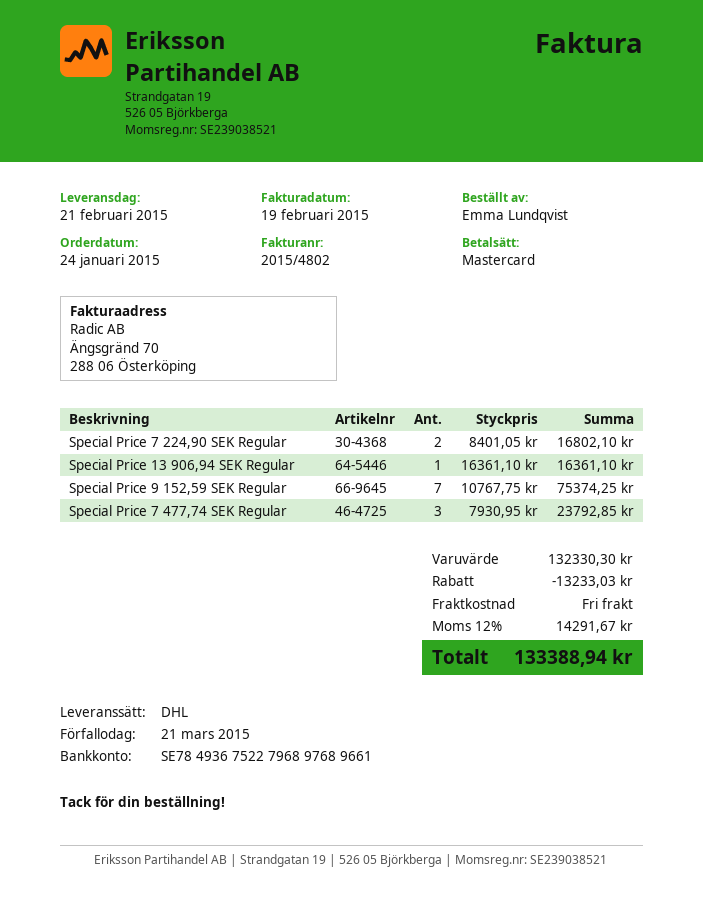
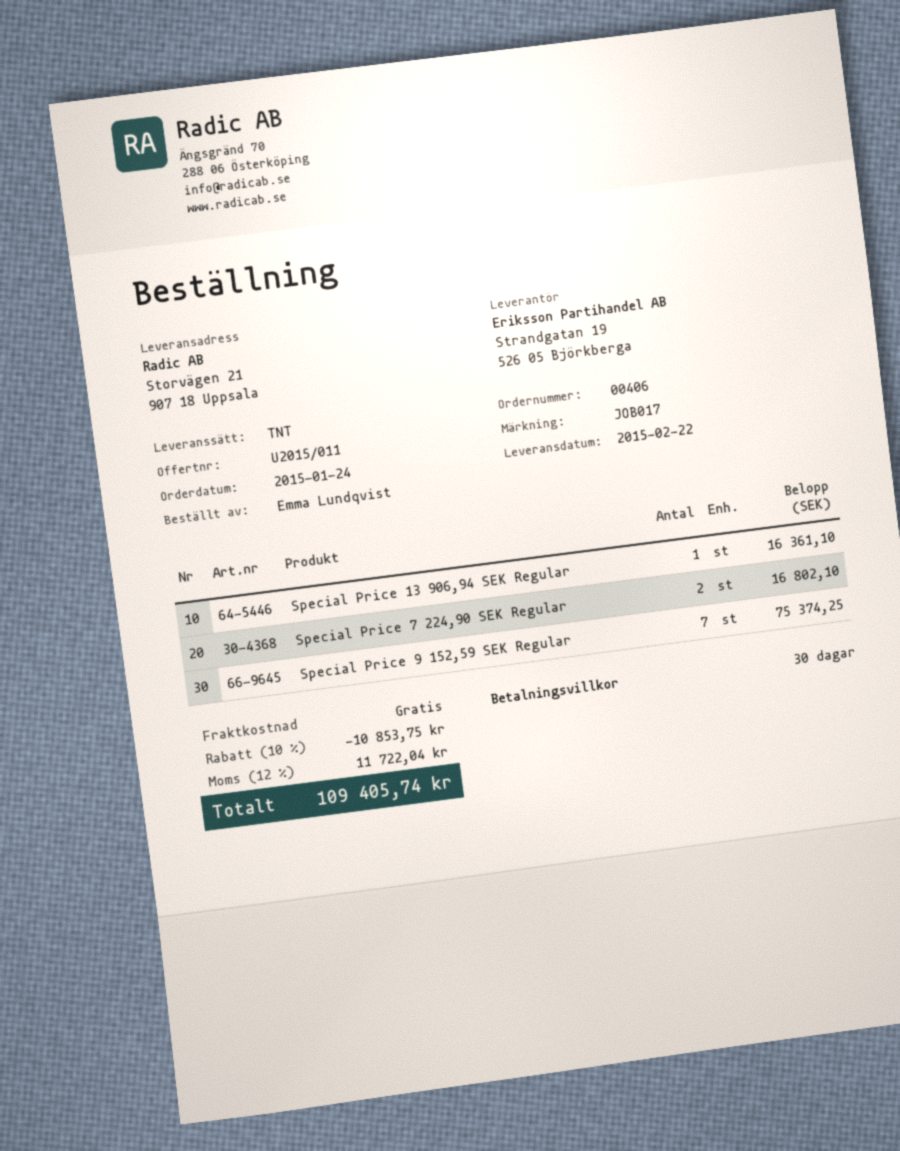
delivery date: 2015-02-21 -> 2015-02-22
shipping method: DHL -> TNT
Special Price 7 477,74 SEK Regular: 3 for 23792.85 -> none
discount: 13233.03 -> 10853.75
tax: 12% = 14291.67 -> 12% = 11722.04
total: 133388.94 -> 109405.74

